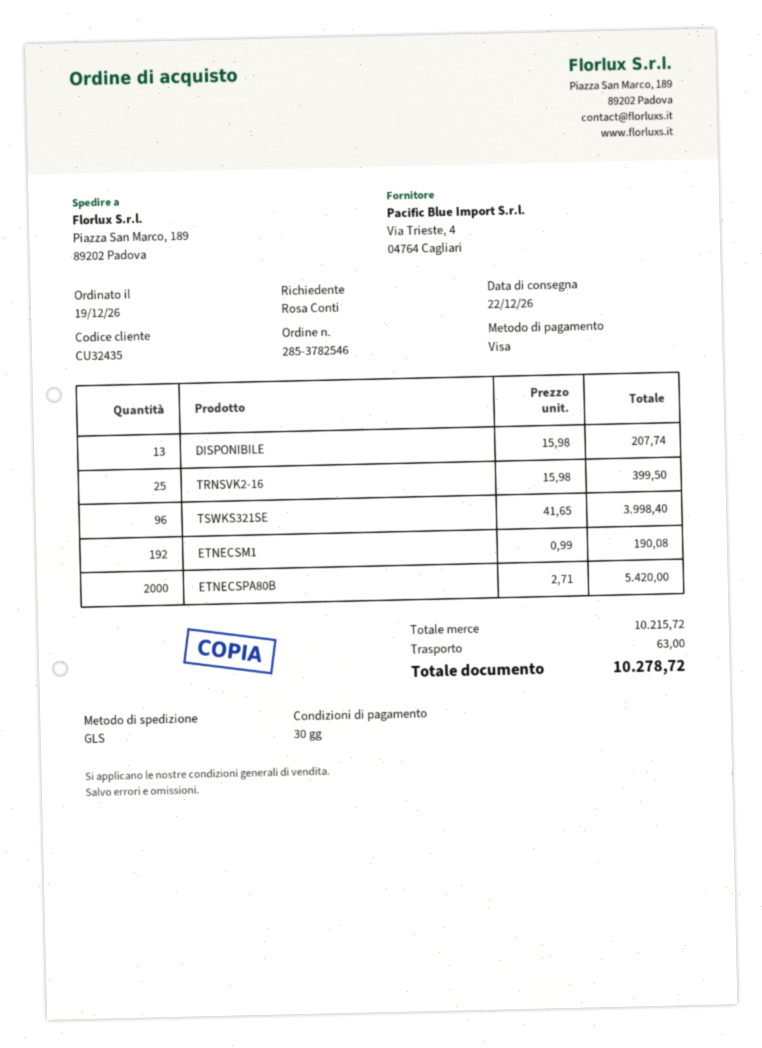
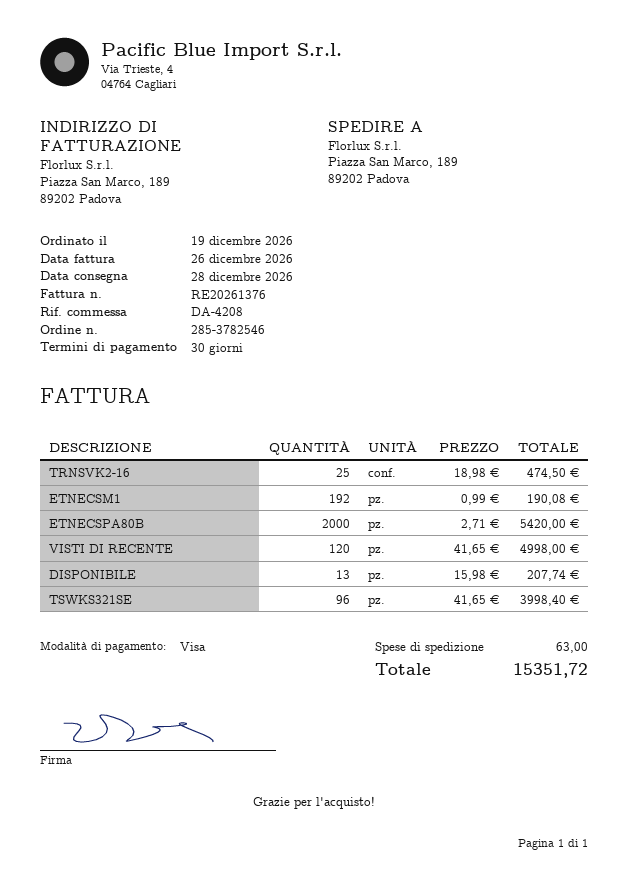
delivery date: 2026-12-22 -> 2026-12-28
TRNSVK2-16: 25 x 15.98 = 399.50 -> 25 x 18.98 = 474.50
VISTI DI RECENTE: none -> 120 x 41.65 = 4998.00
total: 10278.72 -> 15351.72

